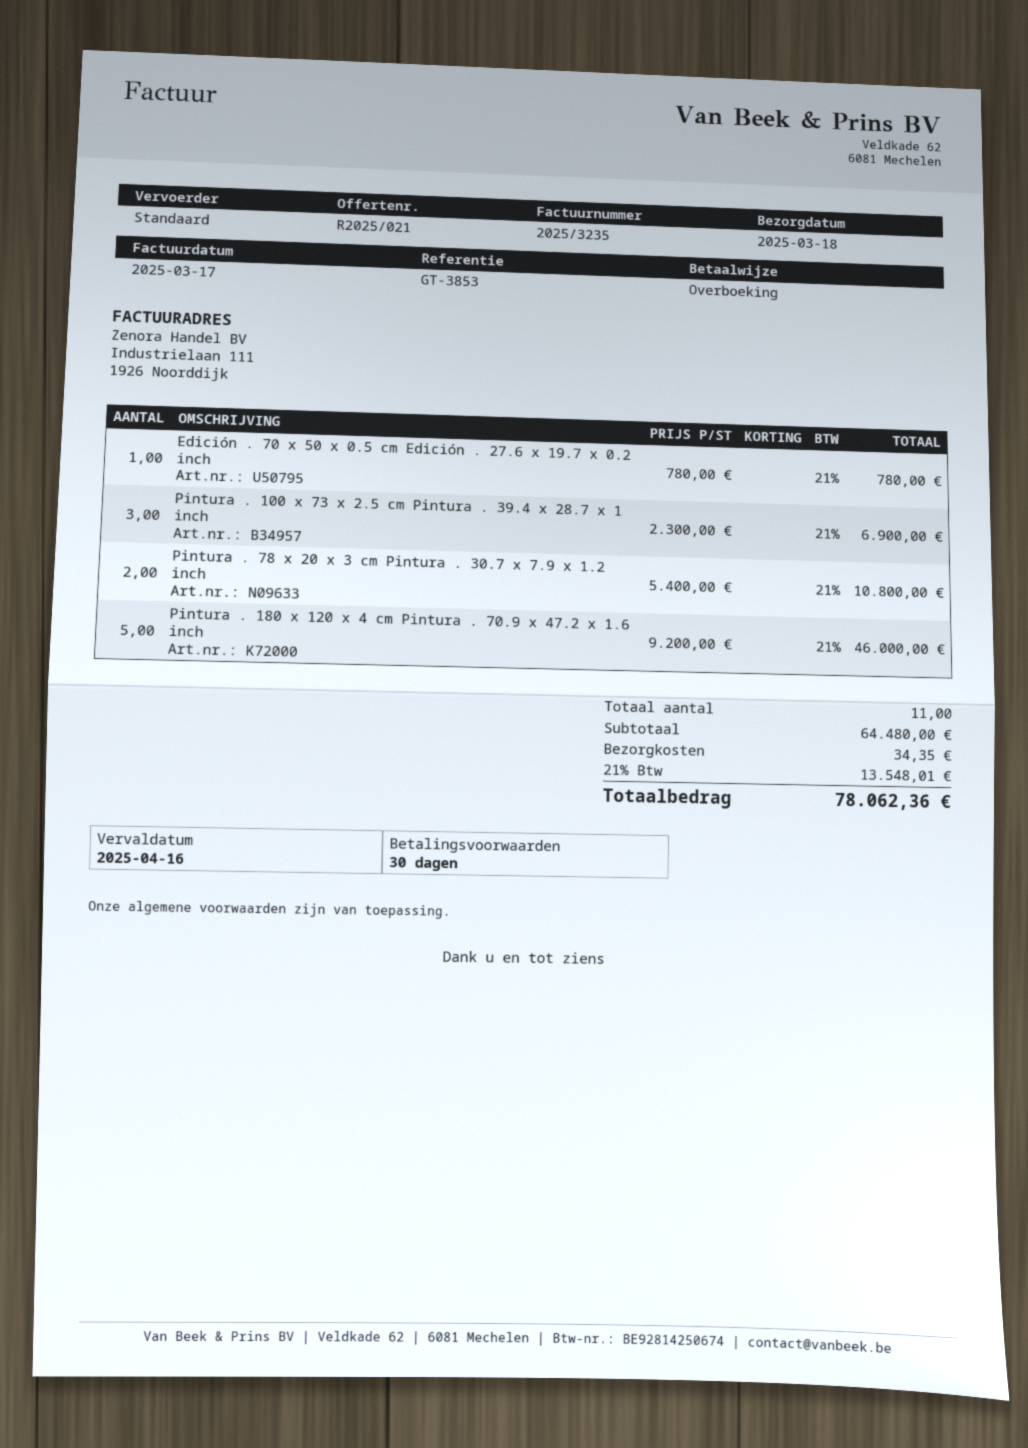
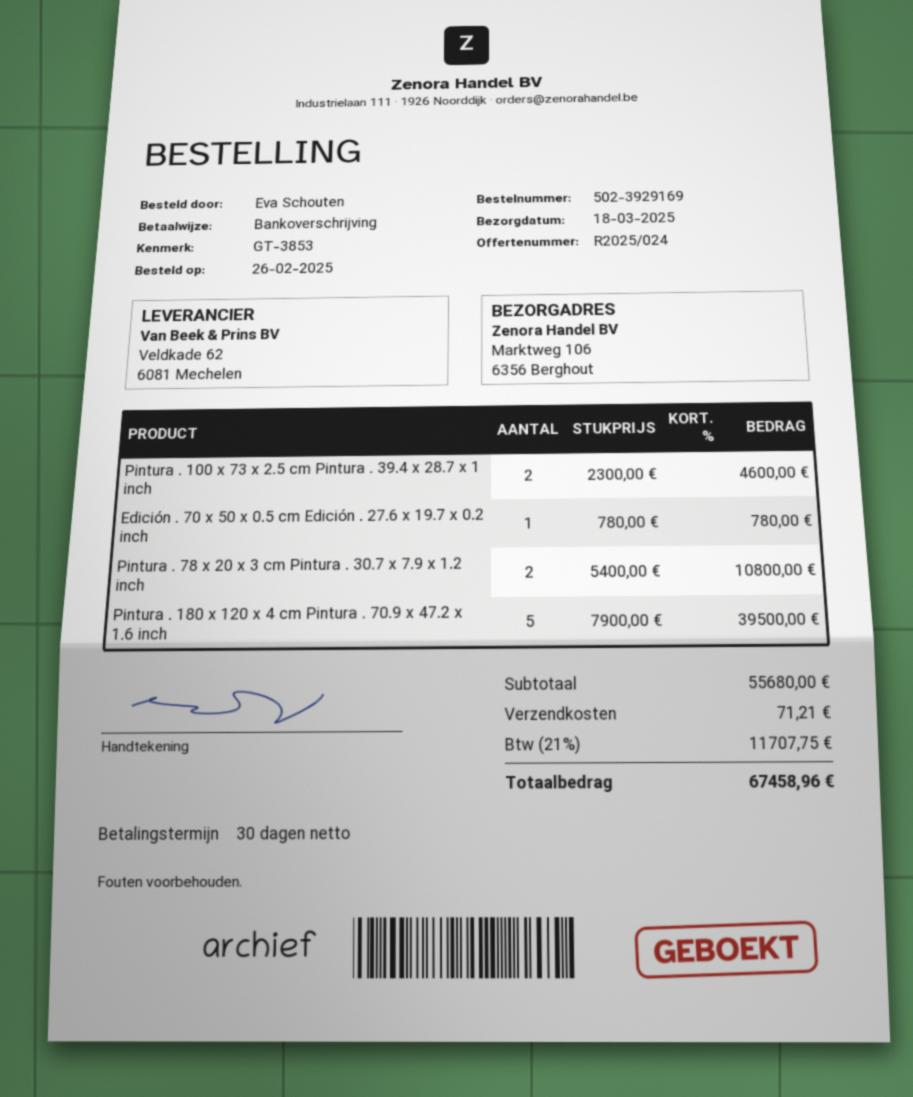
quote number: R2025/021 -> R2025/024
Pintura . 100 x 73 x 2.5 cm Pintura . 39.4 x 28.7 x 1 inch: 3 x 2300.00 = 6900.00 -> 2 x 2300.00 = 4600.00
Pintura . 180 x 120 x 4 cm Pintura . 70.9 x 47.2 x 1.6 inch: 5 x 9200.00 = 46000.00 -> 5 x 7900.00 = 39500.00
subtotal: 64480.00 -> 55680.00
shipping: 34.35 -> 71.21
tax: 21% = 13548.01 -> 21% = 11707.75
total: 78062.36 -> 67458.96

